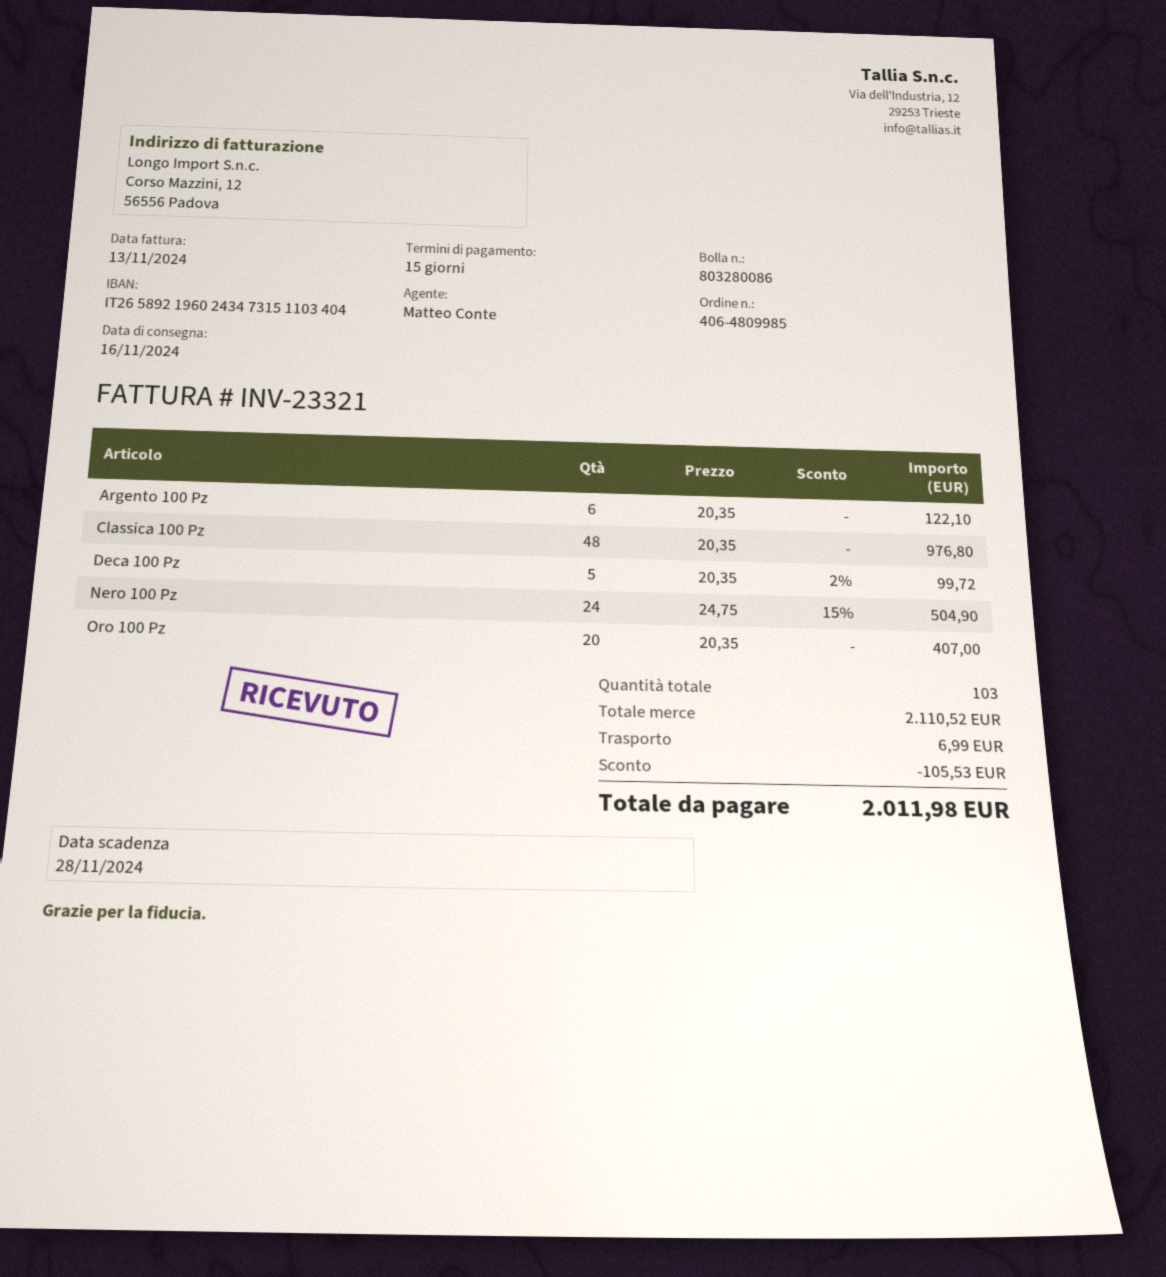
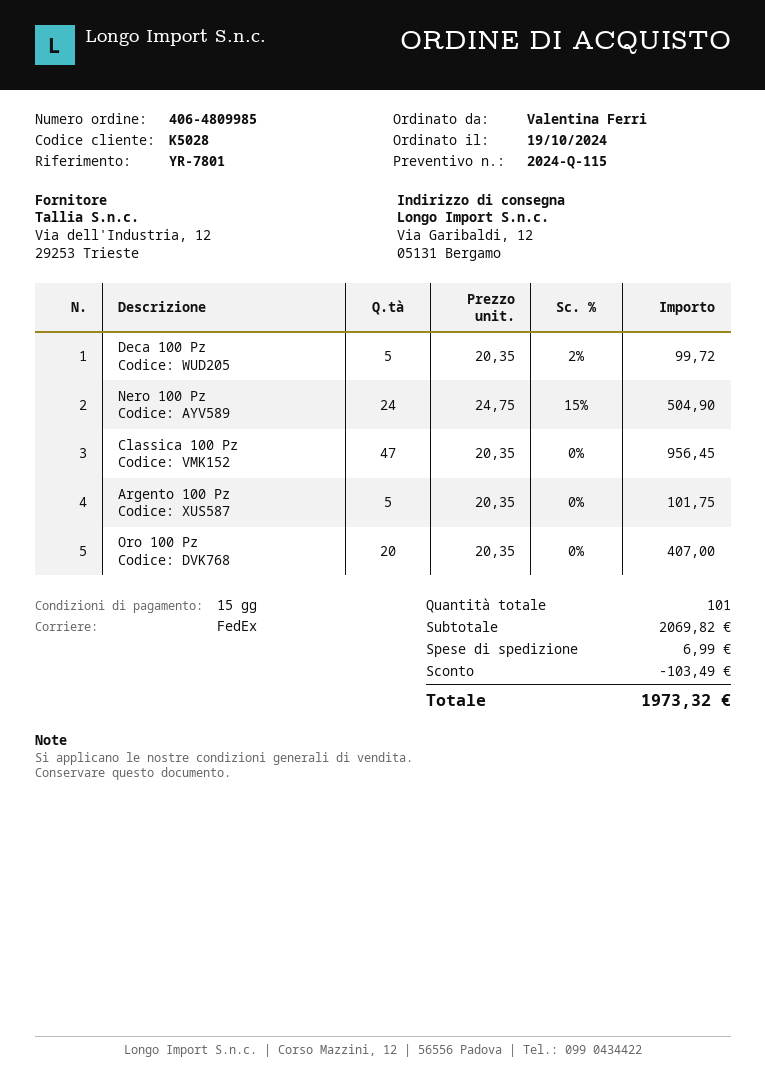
Argento 100 Pz: 6 x 20.35 = 122.10 -> 5 x 20.35 = 101.75
Classica 100 Pz: 48 x 20.35 = 976.80 -> 47 x 20.35 = 956.45
total quantity: 103 -> 101
subtotal: 2110.52 -> 2069.82
discount: 105.53 -> 103.49
total: 2011.98 -> 1973.32

